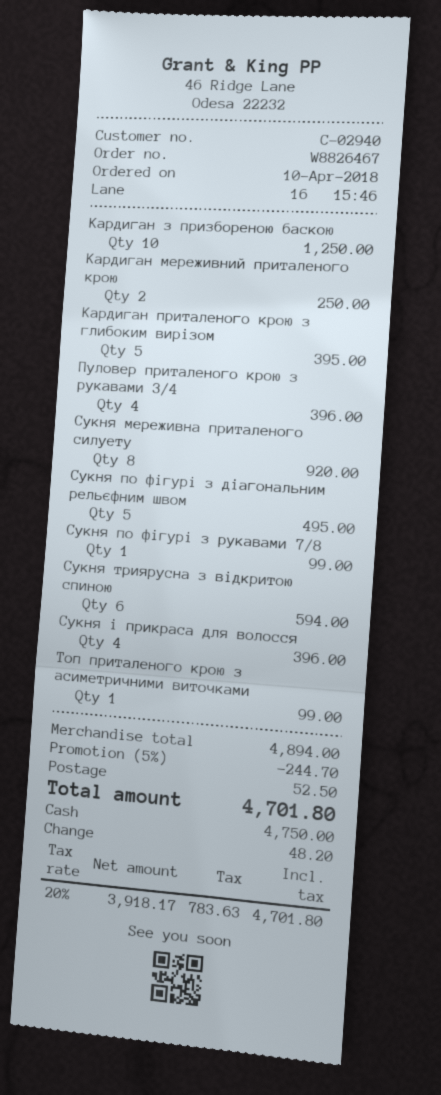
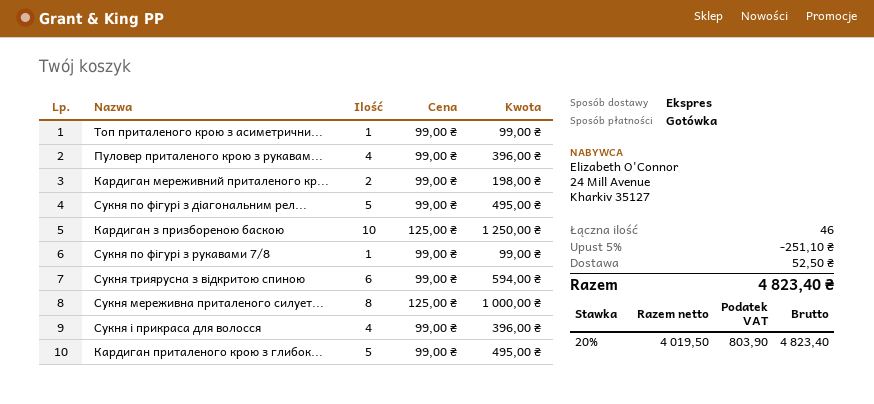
Кардиган мереживний приталеного крою: 2 for 250.00 -> 2 for 198.00
Кардиган приталеного крою з глибоким вирізом: 5 for 395.00 -> 5 for 495.00
Сукня мереживна приталеного силуету: 8 for 920.00 -> 8 for 1000.00
discount: 5% = 244.70 -> 5% = 251.10
net: 3918.17 -> 4019.50
tax: 20% = 783.63 -> 20% = 803.90
total: 4701.80 -> 4823.40

